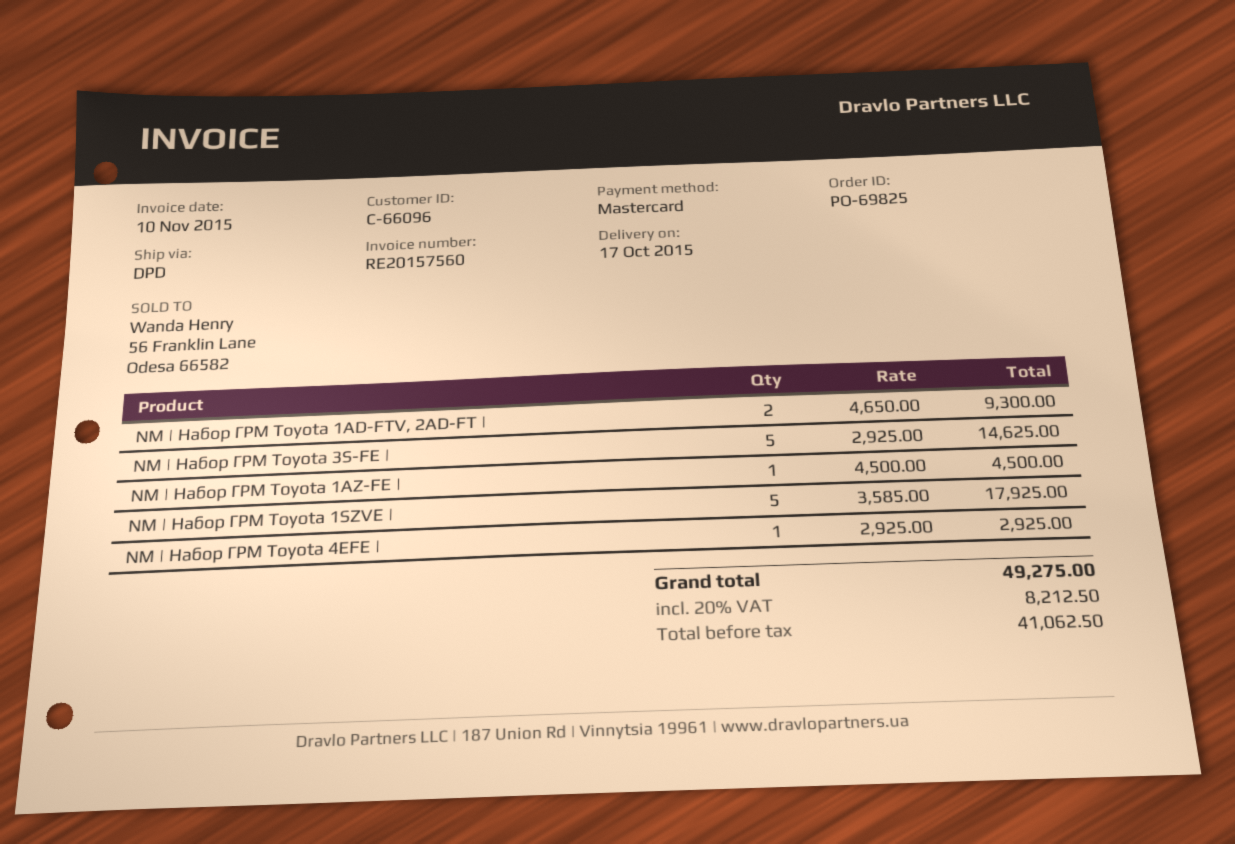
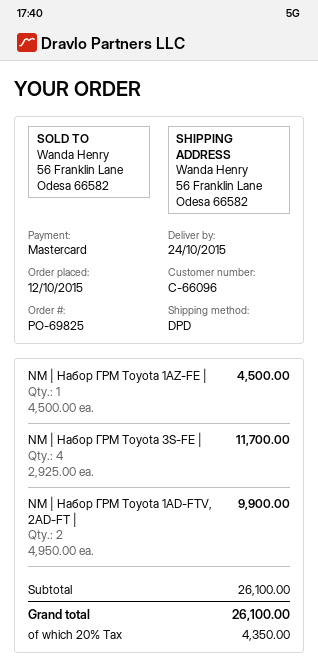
delivery date: 2015-10-17 -> 2015-10-24
NM | Набор ГРМ Toyota 1AD-FTV, 2AD-FT |: 2 x 4650.00 = 9300.00 -> 2 x 4950.00 = 9900.00
NM | Набор ГРМ Toyota 3S-FE |: 5 x 2925.00 = 14625.00 -> 4 x 2925.00 = 11700.00
NM | Набор ГРМ Toyota 1SZVE |: 5 x 3585.00 = 17925.00 -> none
NM | Набор ГРМ Toyota 4EFE |: 1 x 2925.00 = 2925.00 -> none
tax: 20% = 8212.50 -> 20% = 4350.00
total: 49275.00 -> 26100.00

